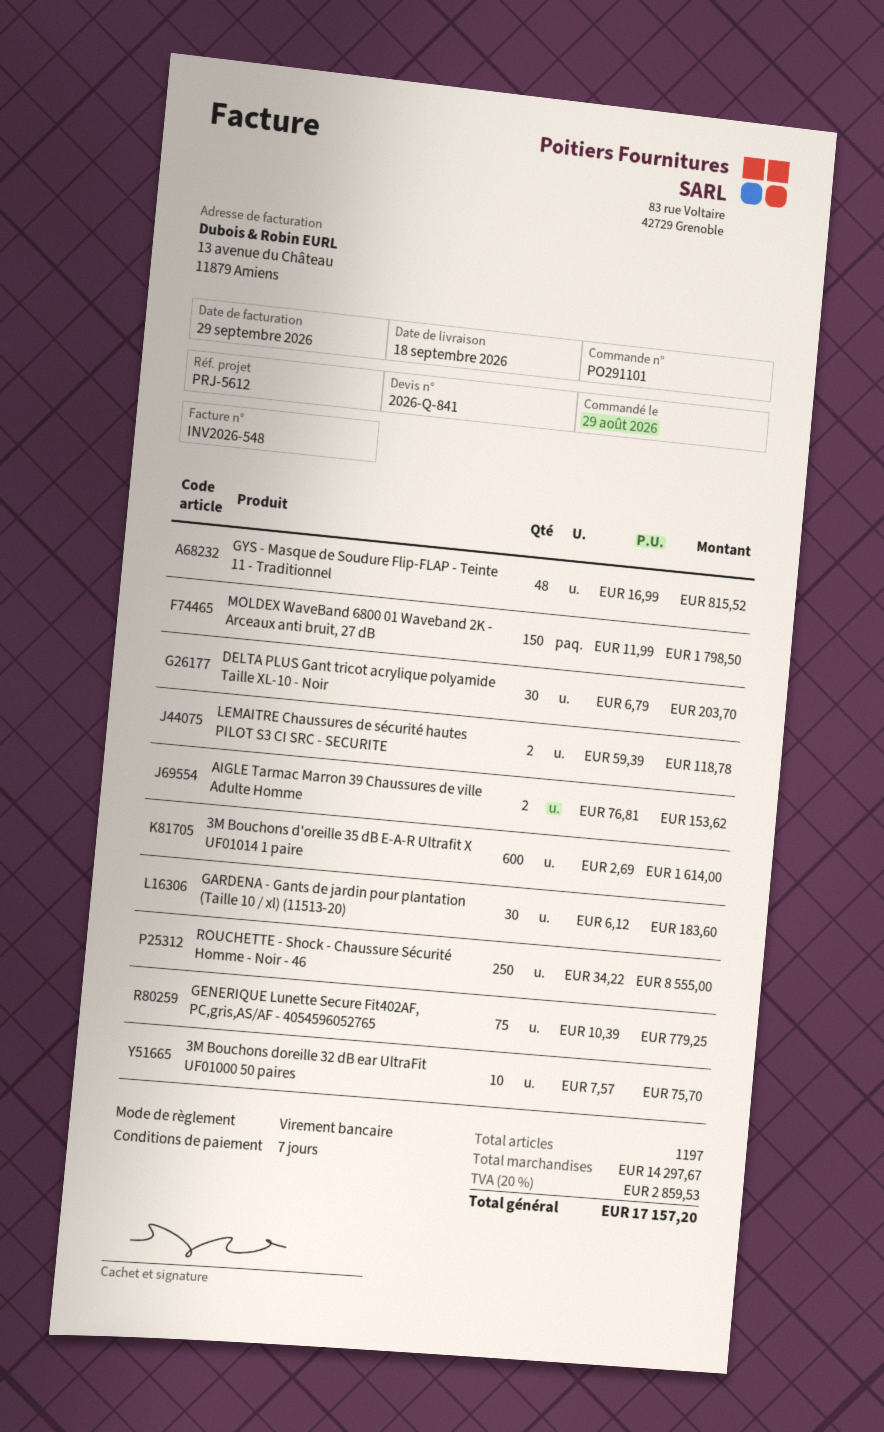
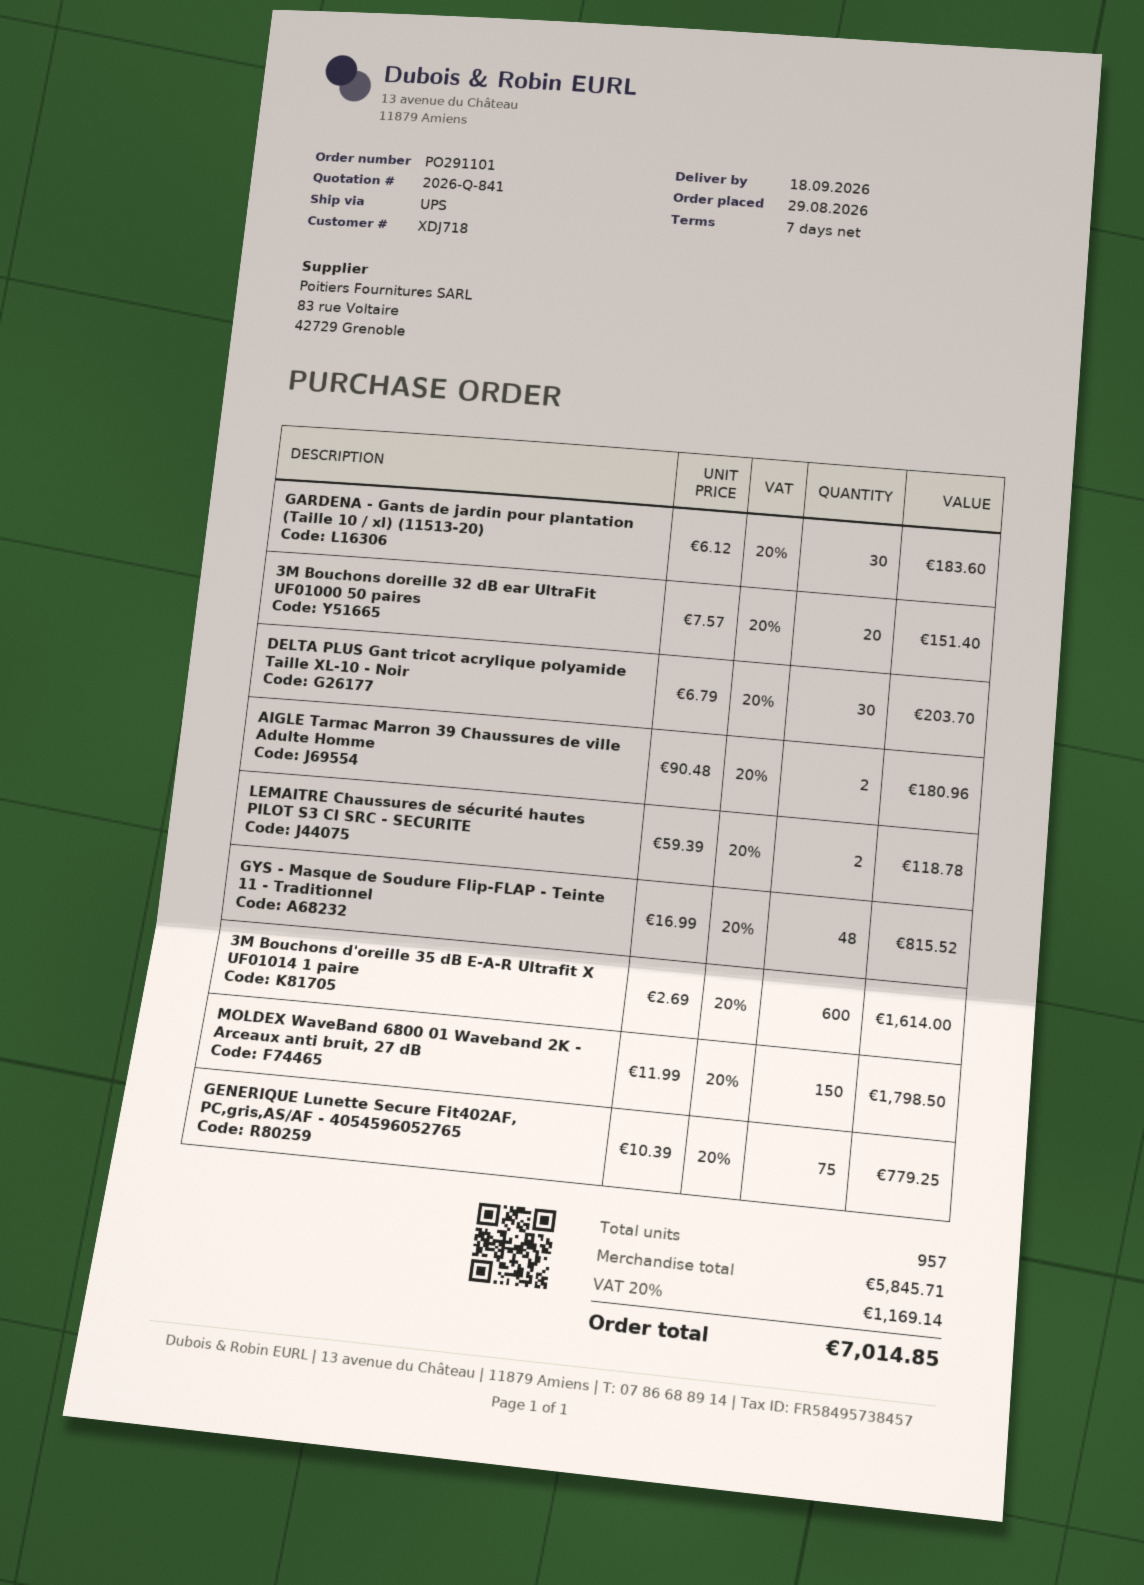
AIGLE Tarmac Marron 39 Chaussures de ville Adulte Homme: 2 x 76.81 = 153.62 -> 2 x 90.48 = 180.96
ROUCHETTE - Shock - Chaussure Sécurité Homme - Noir - 46: 250 x 34.22 = 8555.00 -> none
3M Bouchons doreille 32 dB ear UltraFit UF01000 50 paires: 10 x 7.57 = 75.70 -> 20 x 7.57 = 151.40
total quantity: 1197 -> 957
subtotal: 14297.67 -> 5845.71
tax: 20% = 2859.53 -> 20% = 1169.14
total: 17157.20 -> 7014.85

